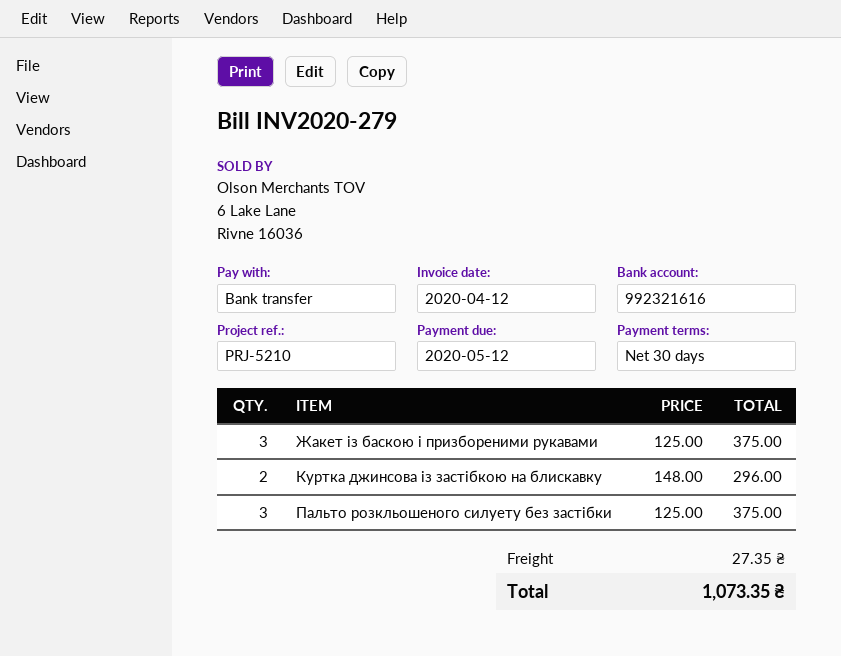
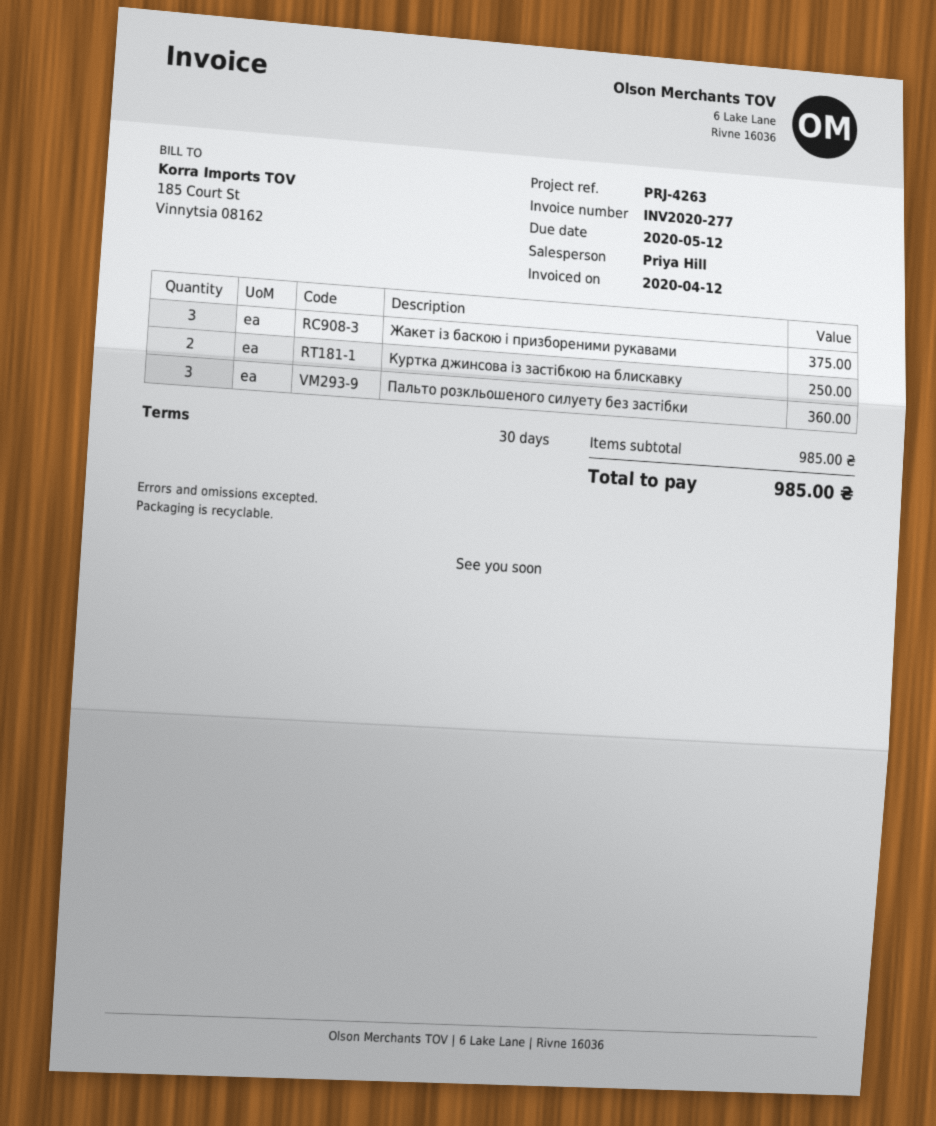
invoice number: INV2020-279 -> INV2020-277
reference: PRJ-5210 -> PRJ-4263
Куртка джинсова із застібкою на блискавку: 2 for 296.00 -> 2 for 250.00
Пальто розкльошеного силуету без застібки: 3 for 375.00 -> 3 for 360.00
shipping: 27.35 -> none
total: 1073.35 -> 985.00

